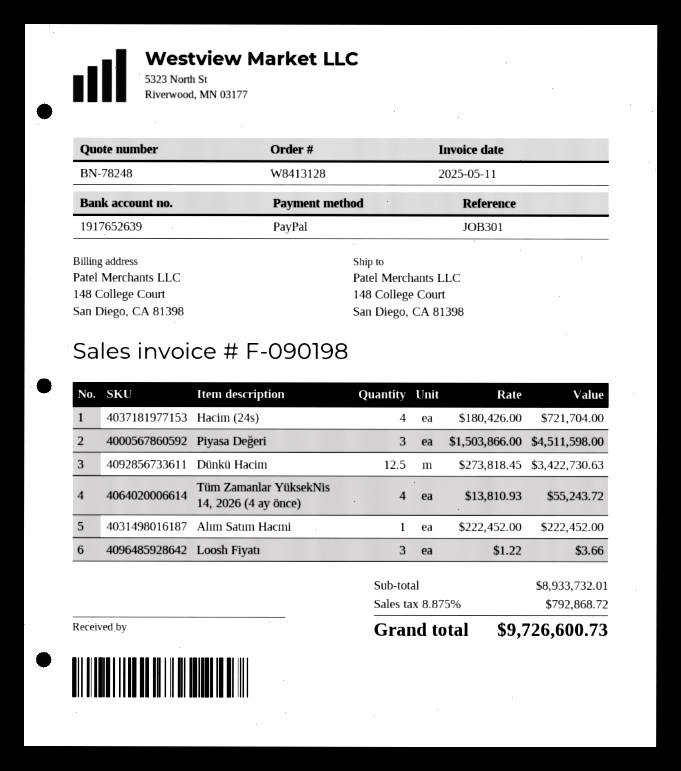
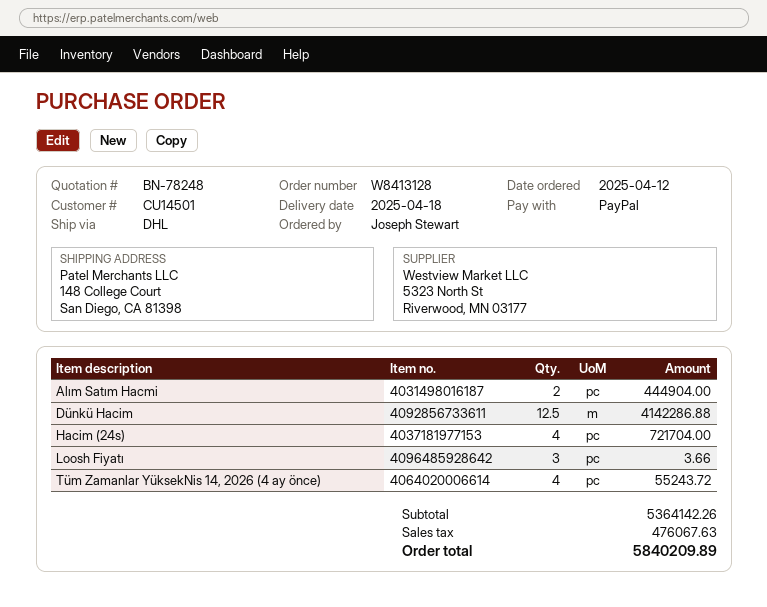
Piyasa Değeri: 3 for 4511598.00 -> none
Dünkü Hacim: 12.5 for 3422730.63 -> 12.5 for 4142286.88
Alım Satım Hacmi: 1 for 222452.00 -> 2 for 444904.00
subtotal: 8933732.01 -> 5364142.26
tax: 792868.72 -> 476067.63
total: 9726600.73 -> 5840209.89

